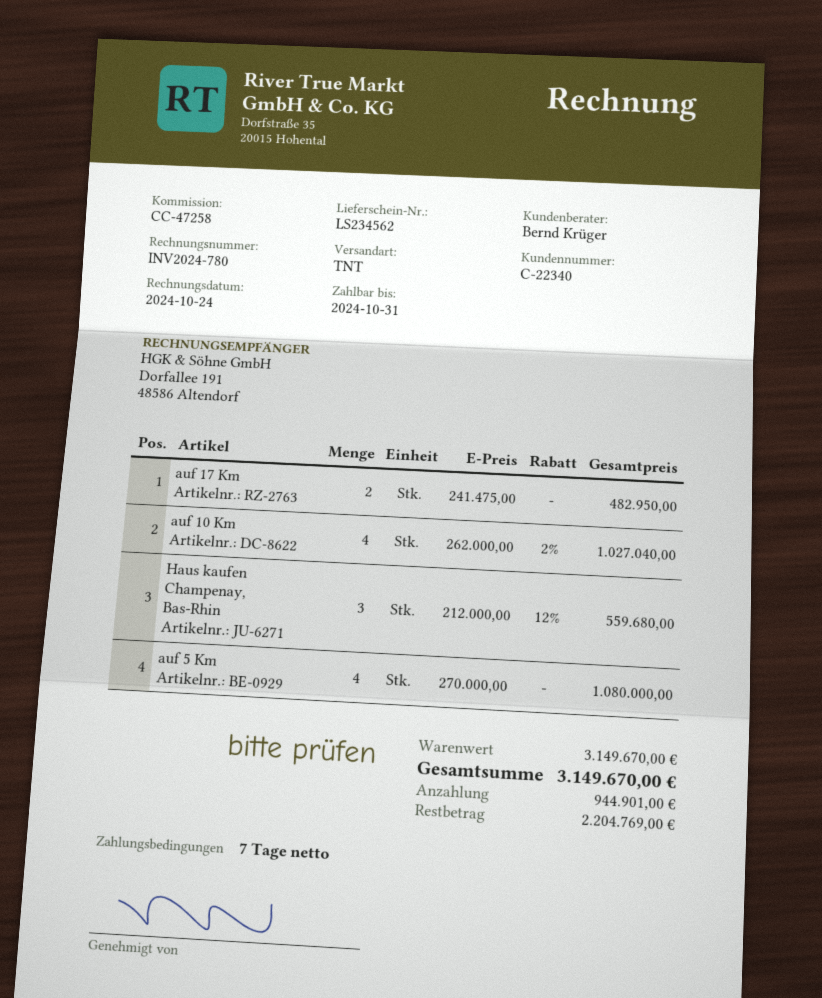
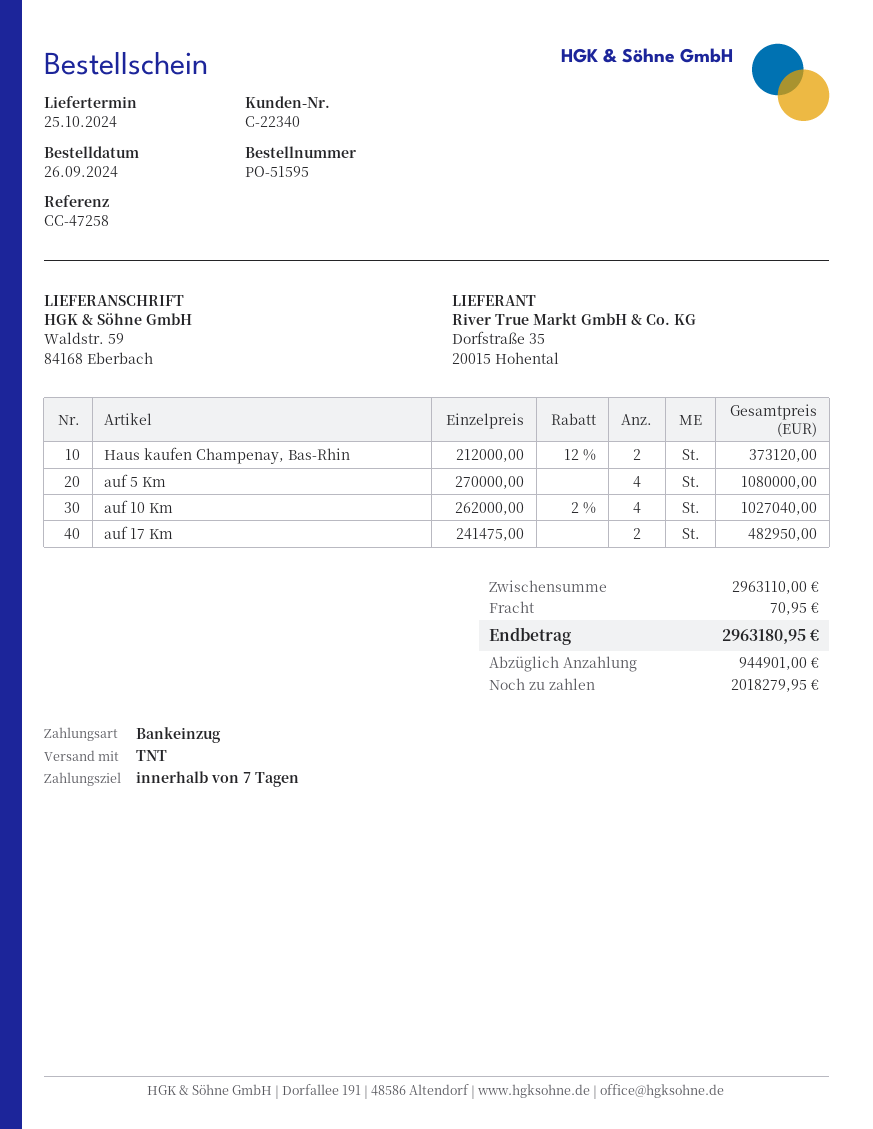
Haus kaufen Champenay, Bas-Rhin: 3 x 212000.00 - 12% = 559680.00 -> 2 x 212000.00 - 12% = 373120.00
subtotal: 3149670.00 -> 2963110.00
shipping: none -> 70.95
total: 3149670.00 -> 2963180.95
balance: 2204769.00 -> 2018279.95

